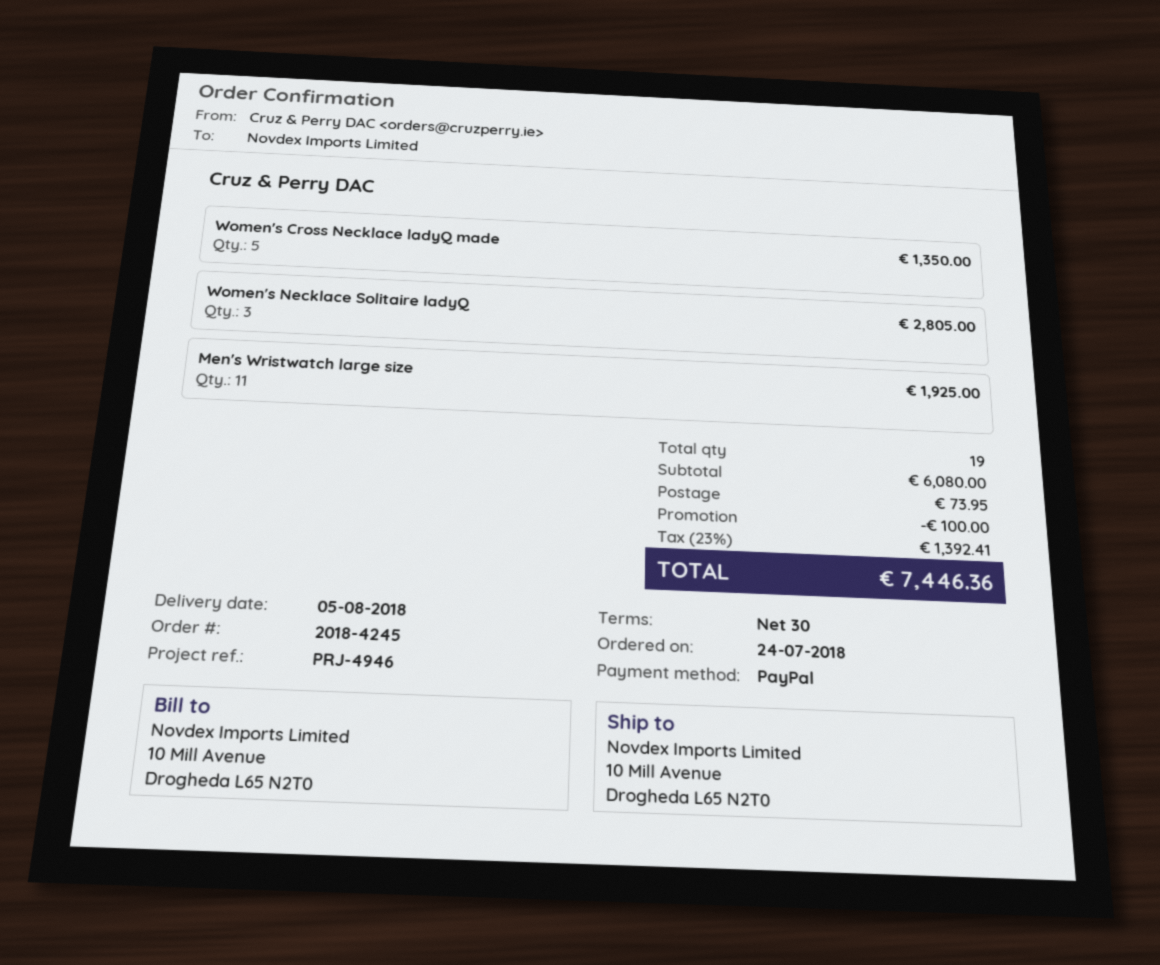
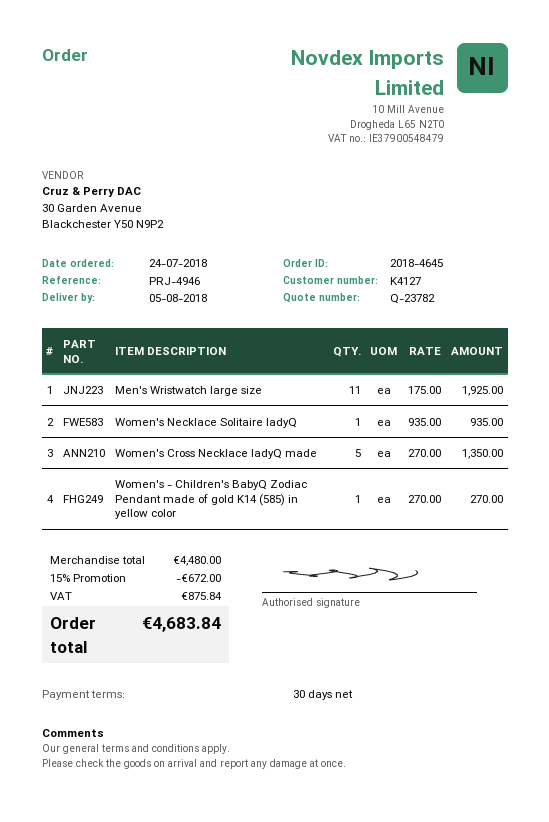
order number: 2018-4245 -> 2018-4645
Women's Necklace Solitaire ladyQ: 3 for 2805.00 -> 1 for 935.00
Women's - Children's BabyQ Zodiac Pendant made of gold K14 (585) in yellow color: none -> 1 for 270.00
subtotal: 6080.00 -> 4480.00
discount: 100.00 -> 672.00
shipping: 73.95 -> none
tax: 1392.41 -> 875.84
total: 7446.36 -> 4683.84

